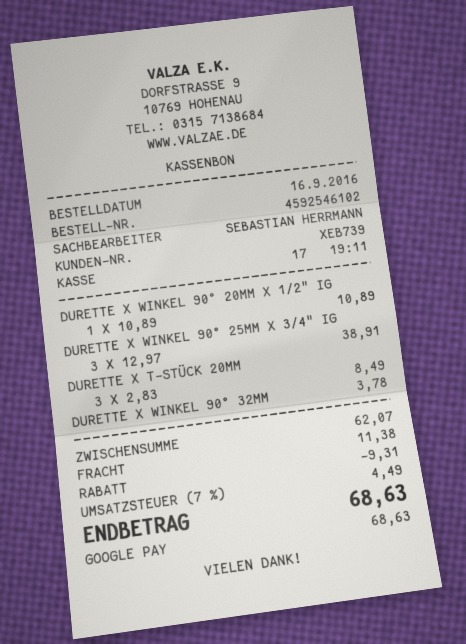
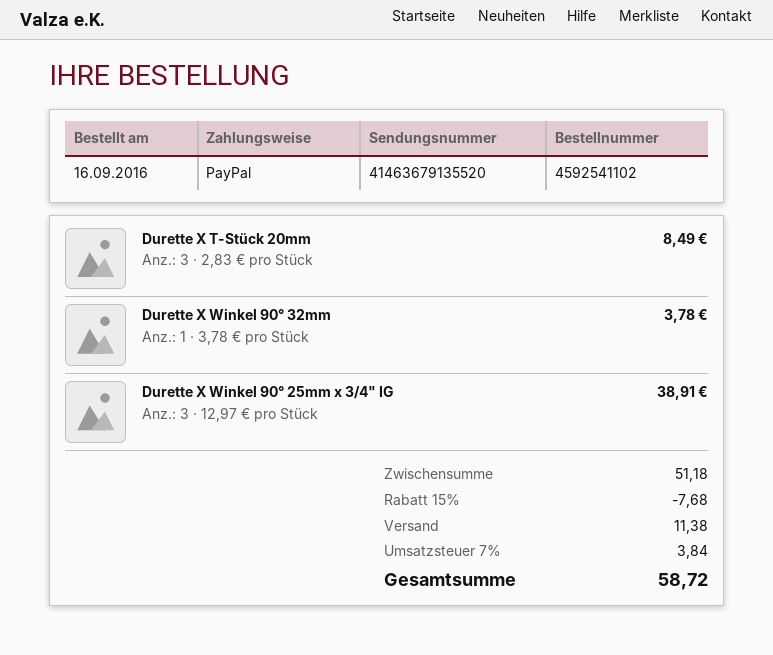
order number: 4592546102 -> 4592541102
payment method: Google Pay -> PayPal
DURETTE X WINKEL 90° 20MM X 1/2" IG: 1 x 10.89 = 10.89 -> none
subtotal: 62.07 -> 51.18
discount: 9.31 -> 7.68
tax: 7% = 4.49 -> 7% = 3.84
total: 68.63 -> 58.72

